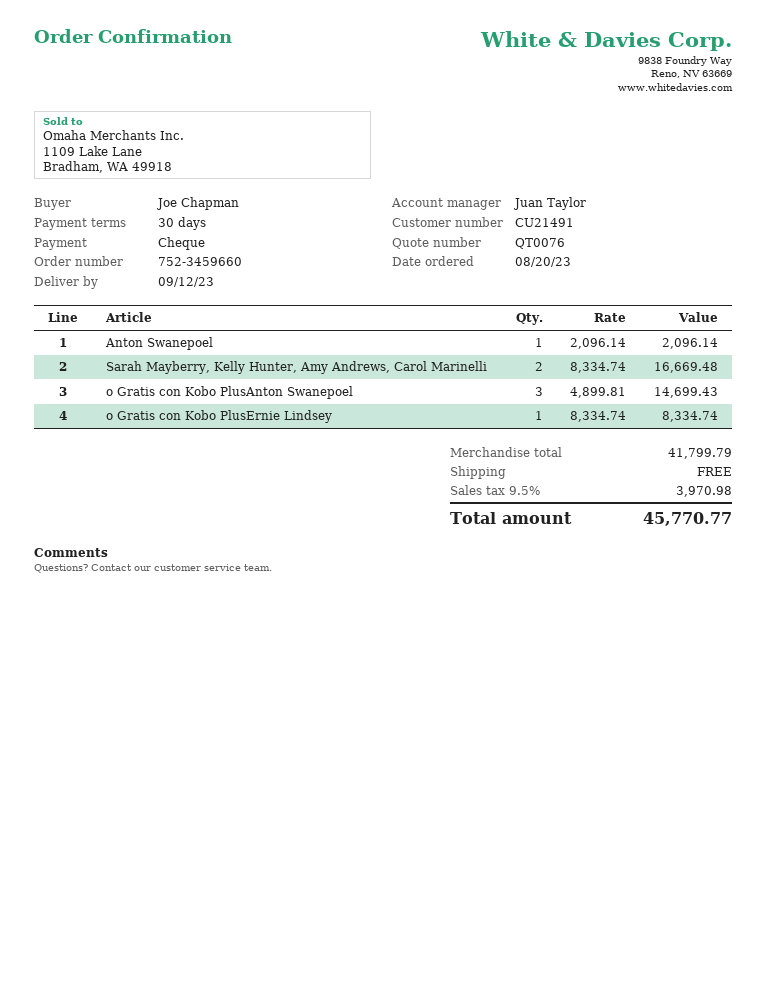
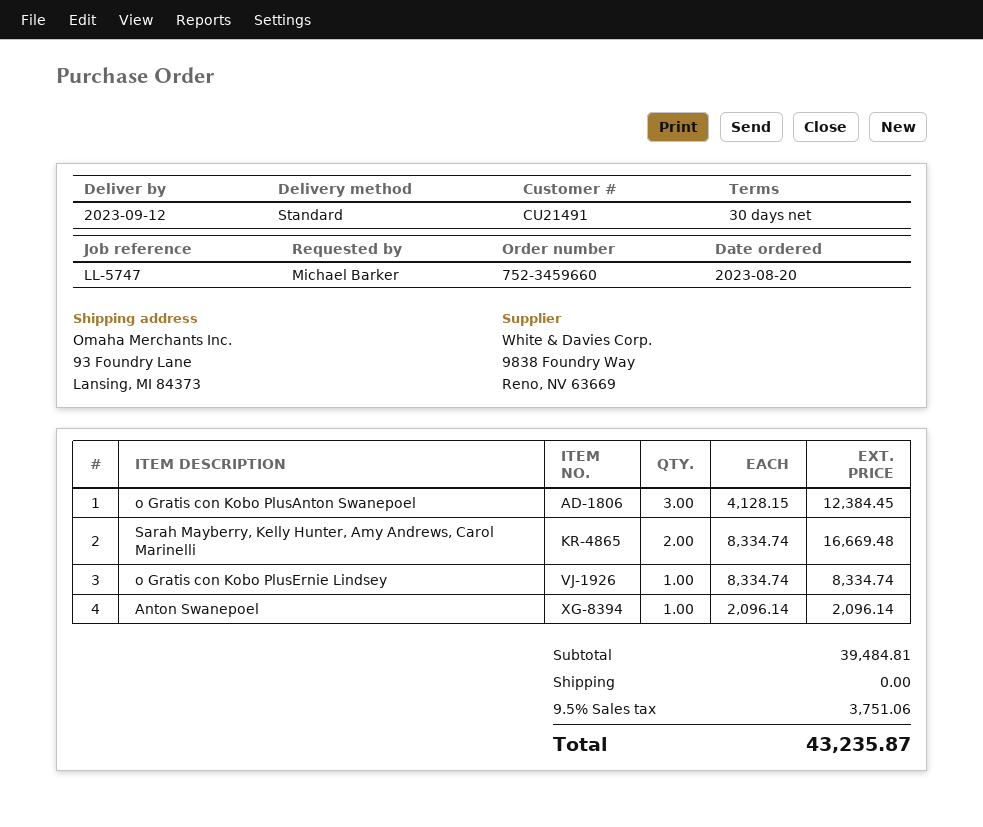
ordered by: Joe Chapman -> Michael Barker
o Gratis con Kobo PlusAnton Swanepoel: 3 x 4899.81 = 14699.43 -> 3 x 4128.15 = 12384.45
subtotal: 41799.79 -> 39484.81
tax: 9.5% = 3970.98 -> 9.5% = 3751.06
total: 45770.77 -> 43235.87

